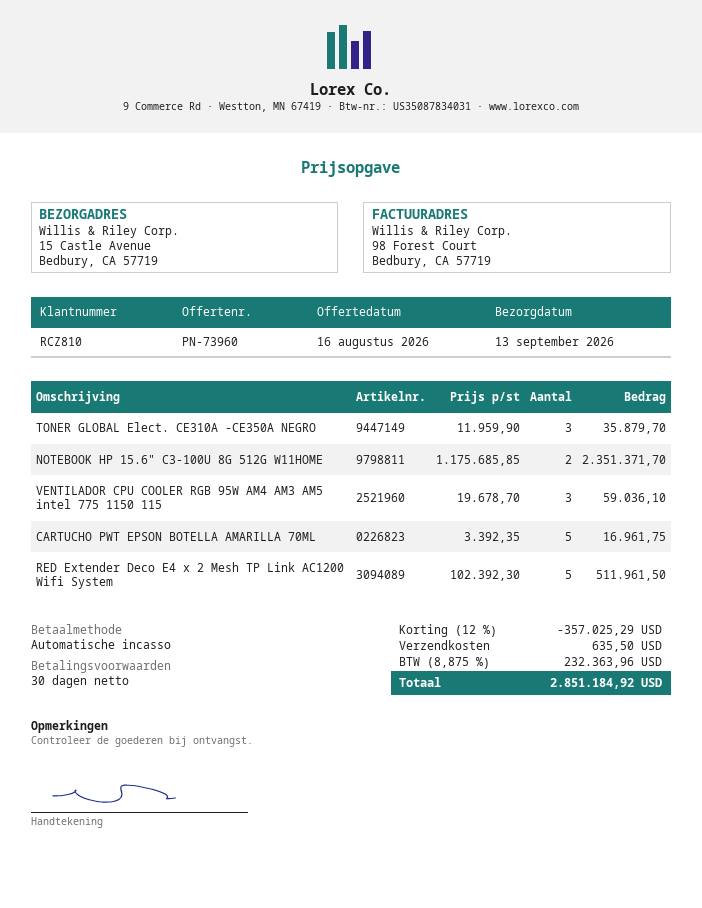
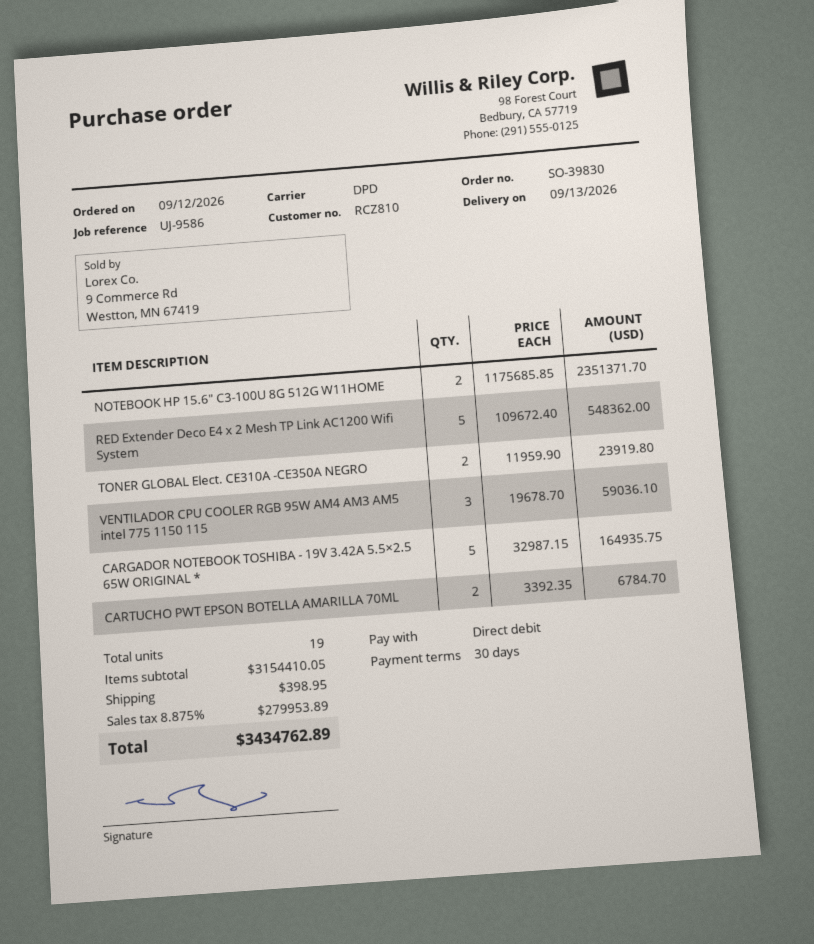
TONER GLOBAL Elect. CE310A -CE350A NEGRO: 3 x 11959.90 = 35879.70 -> 2 x 11959.90 = 23919.80
CARTUCHO PWT EPSON BOTELLA AMARILLA 70ML: 5 x 3392.35 = 16961.75 -> 2 x 3392.35 = 6784.70
RED Extender Deco E4 x 2 Mesh TP Link AC1200 Wifi System: 5 x 102392.30 = 511961.50 -> 5 x 109672.40 = 548362.00
CARGADOR NOTEBOOK TOSHIBA - 19V 3.42A 5.5×2.5 65W ORIGINAL *: none -> 5 x 32987.15 = 164935.75
discount: 12% = 357025.29 -> none
shipping: 635.50 -> 398.95
tax: 8.875% = 232363.96 -> 8.875% = 279953.89
total: 2851184.92 -> 3434762.89

